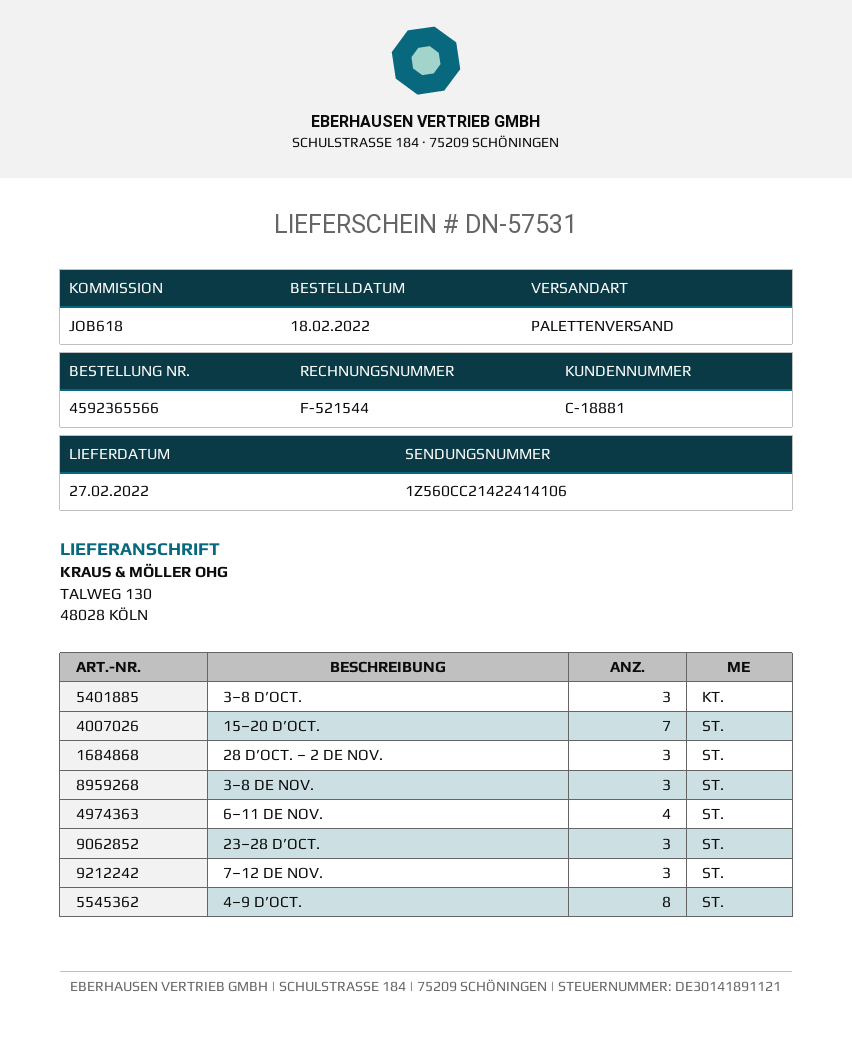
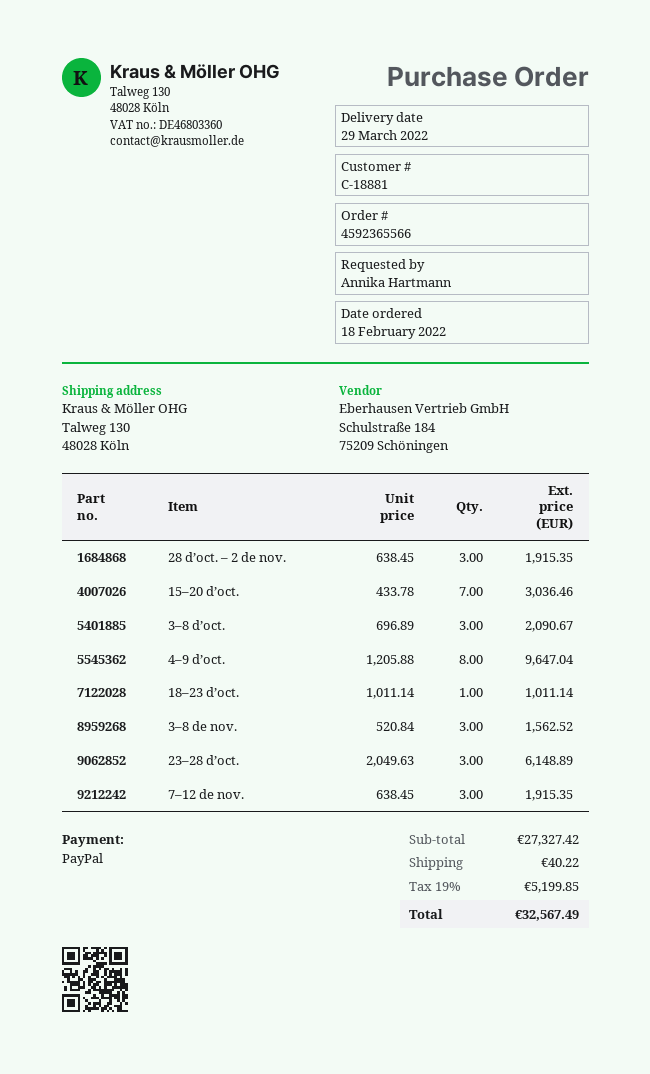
delivery date: 2022-02-27 -> 2022-03-29
6–11 DE NOV.: 4 -> none
18–23 d’oct.: none -> 1

